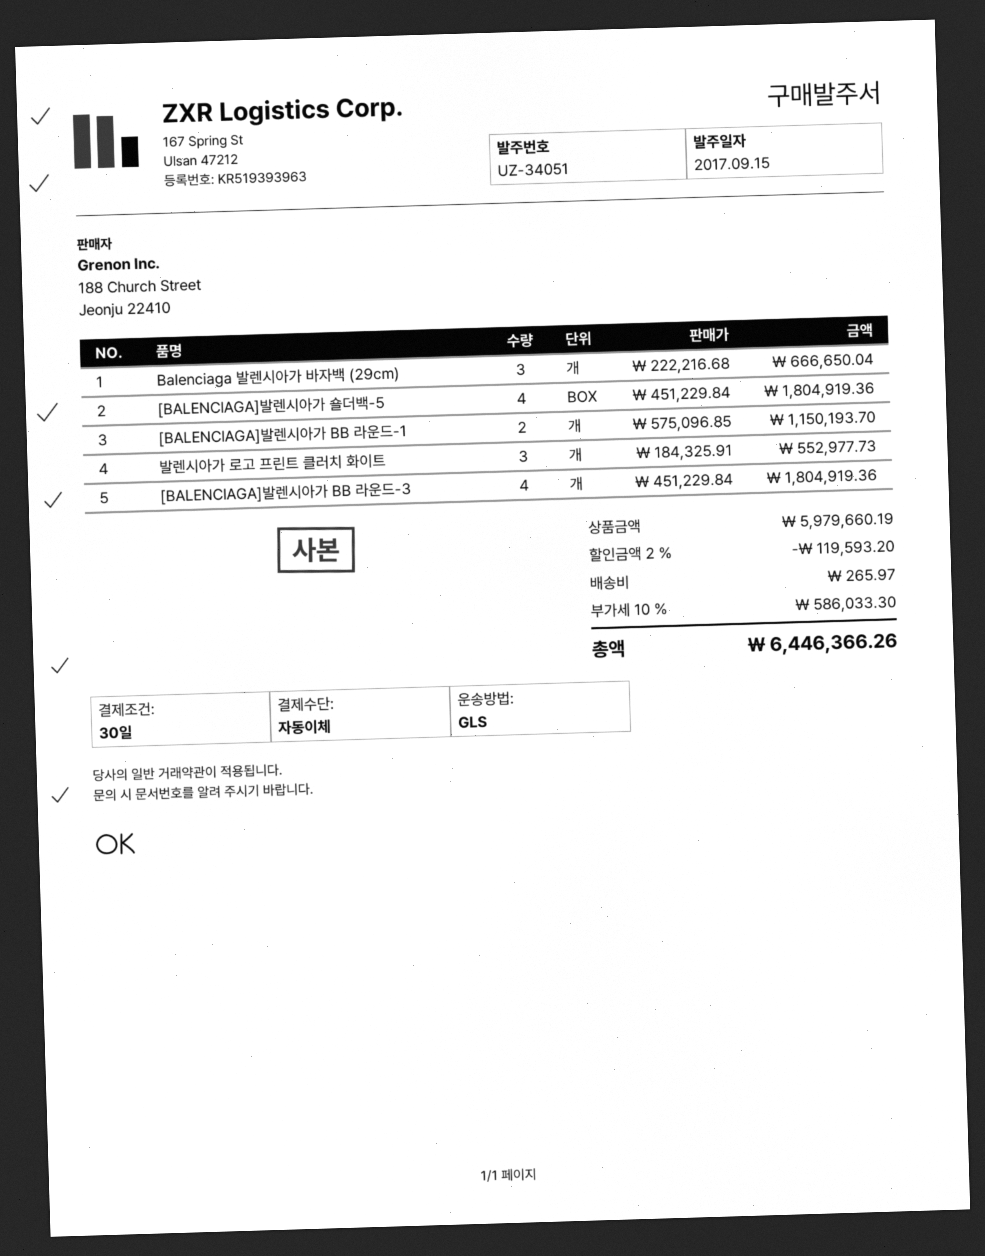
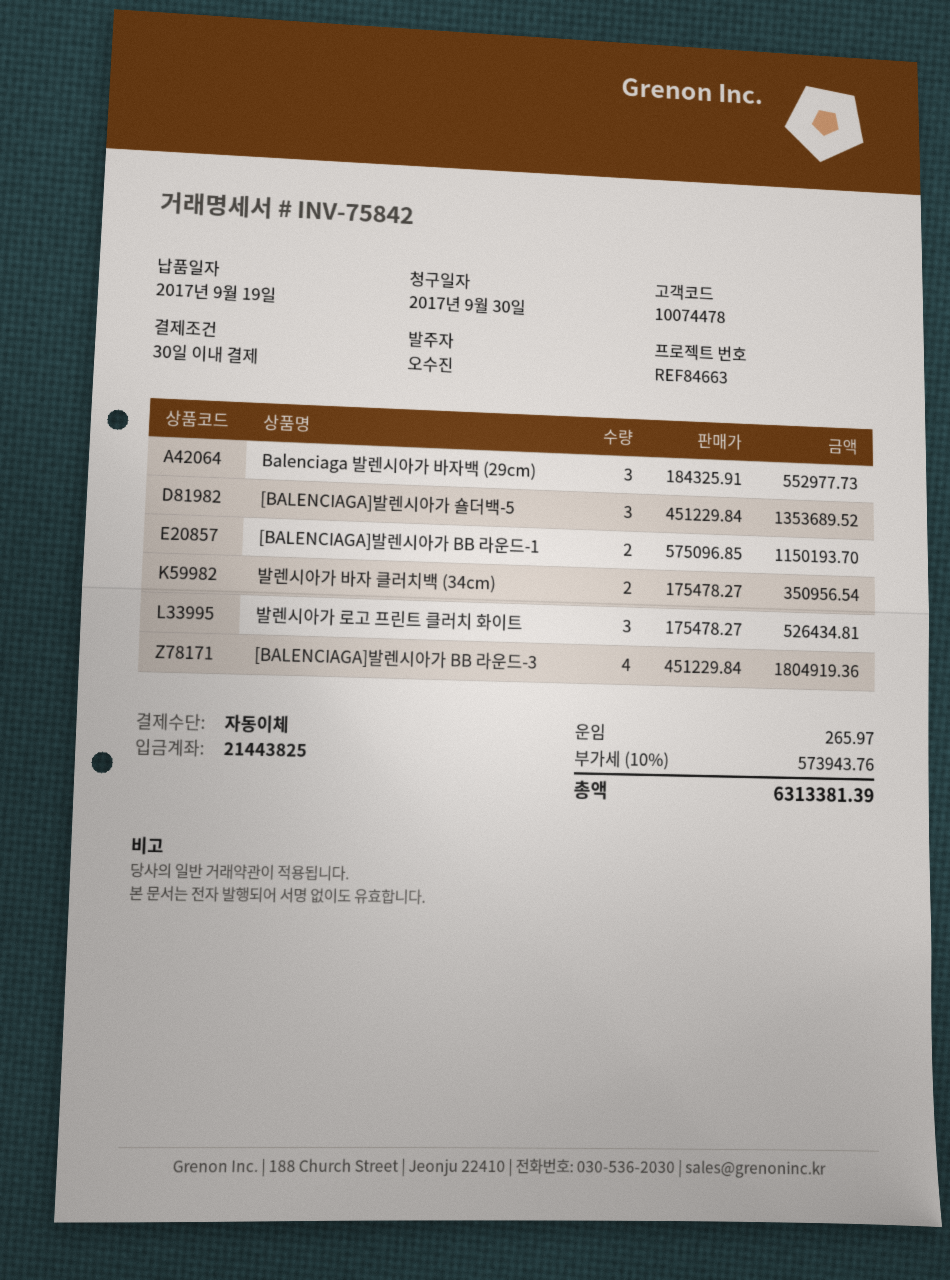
Balenciaga 발렌시아가 바자백 (29cm): 3 x 222216.68 = 666650.04 -> 3 x 184325.91 = 552977.73
[BALENCIAGA]발렌시아가 숄더백-5: 4 x 451229.84 = 1804919.36 -> 3 x 451229.84 = 1353689.52
발렌시아가 로고 프린트 클러치 화이트: 3 x 184325.91 = 552977.73 -> 3 x 175478.27 = 526434.81
발렌시아가 바자 클러치백 (34cm): none -> 2 x 175478.27 = 350956.54
discount: 2% = 119593.20 -> none
tax: 10% = 586033.30 -> 10% = 573943.76
total: 6446366.26 -> 6313381.39

